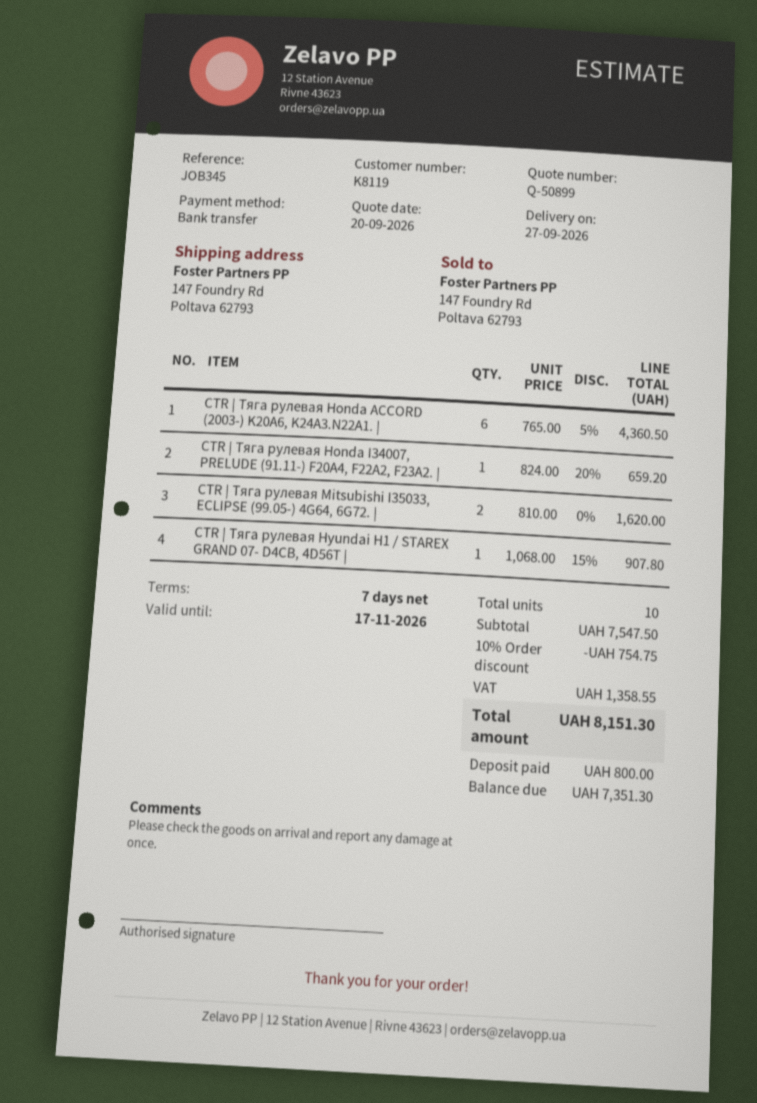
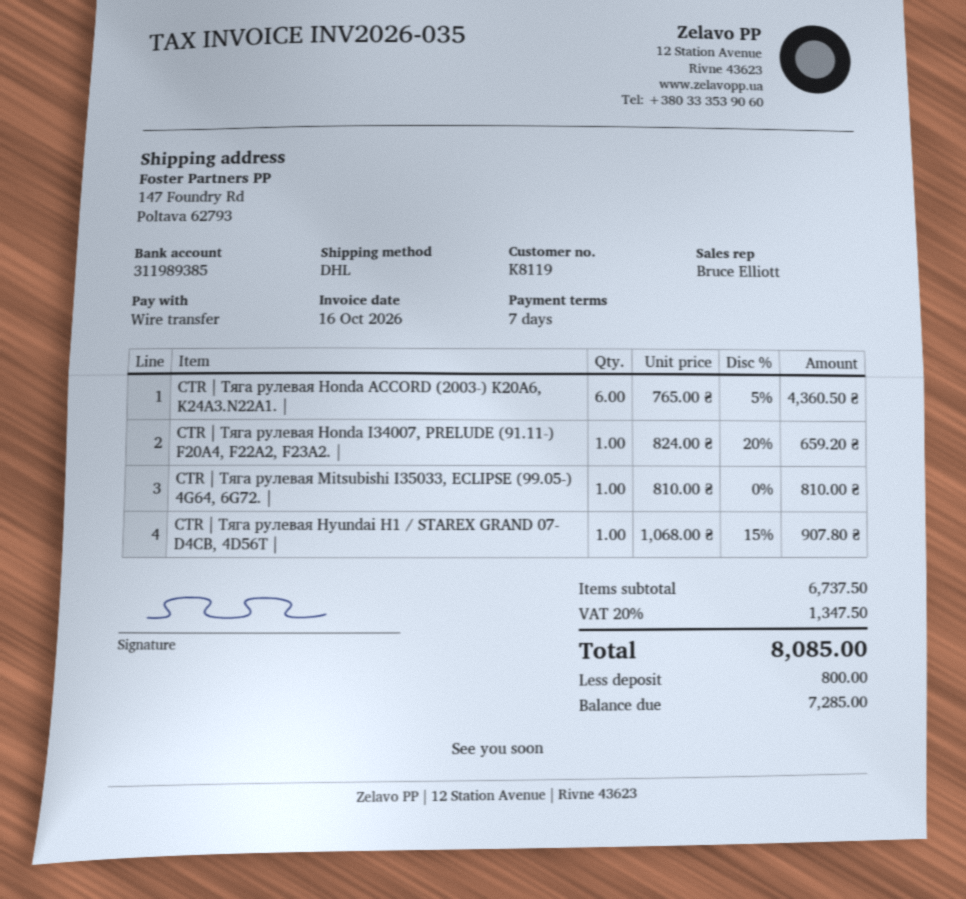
CTR | Тяга рулевая Mitsubishi I35033, ECLIPSE (99.05-) 4G64, 6G72. |: 2 x 810.00 = 1620.00 -> 1 x 810.00 = 810.00
subtotal: 7547.50 -> 6737.50
discount: 10% = 754.75 -> none
tax: 1358.55 -> 1347.50
total: 8151.30 -> 8085.00
balance: 7351.30 -> 7285.00

